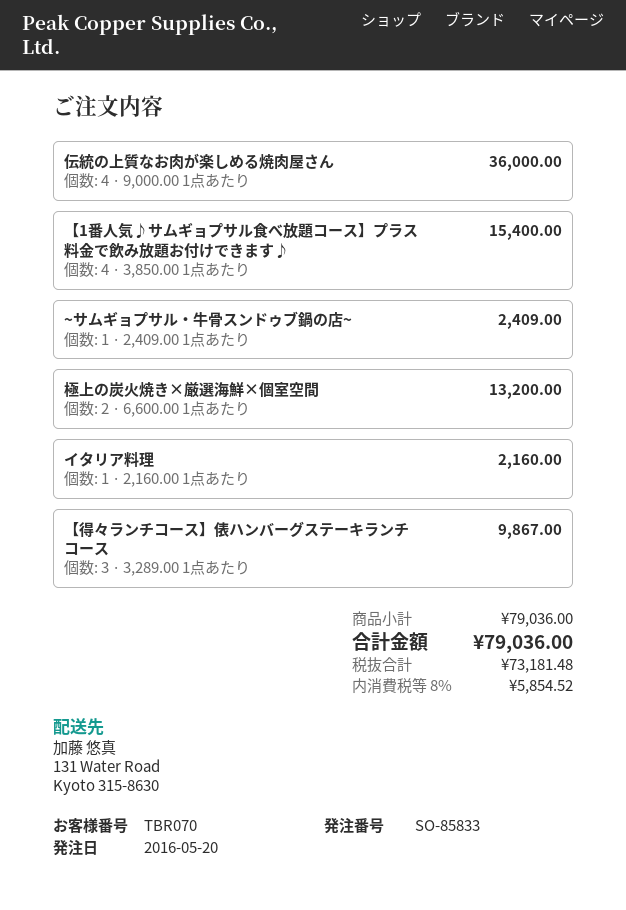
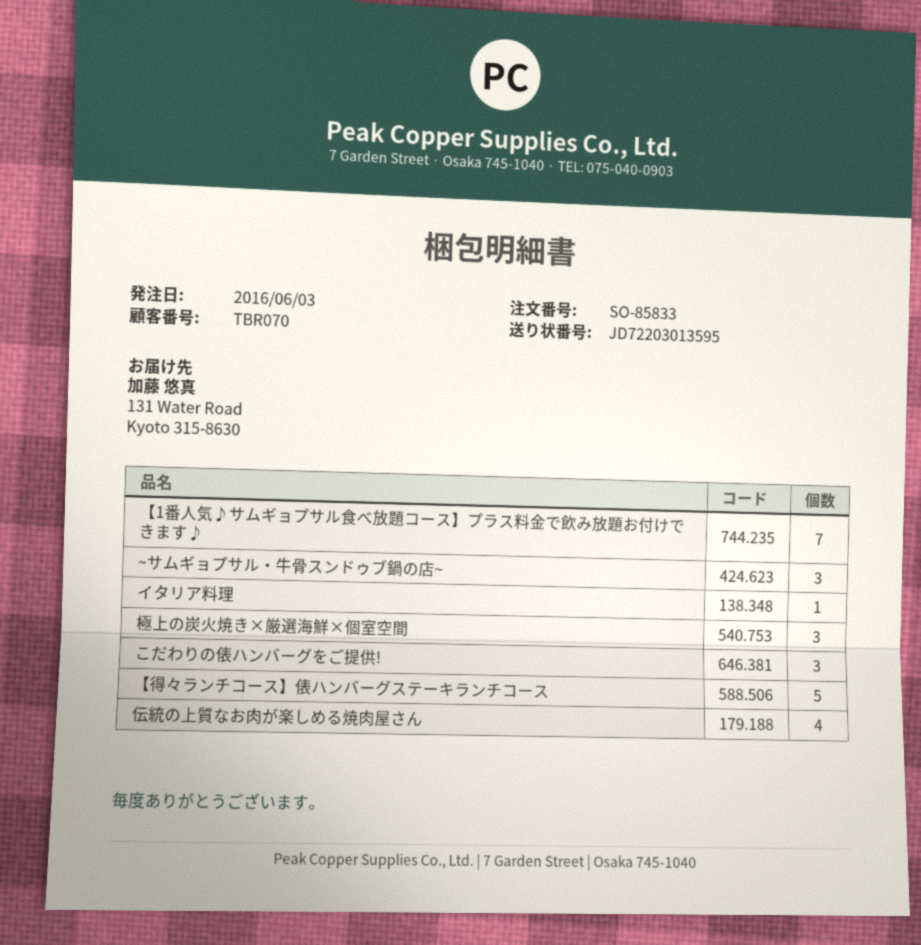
order date: 2016-05-20 -> 2016-06-03
【1番人気♪サムギョプサル食べ放題コース】プラス料金で飲み放題お付けできます♪: 4 -> 7
~サムギョプサル・牛骨スンドゥブ鍋の店~: 1 -> 3
極上の炭火焼き×厳選海鮮×個室空間: 2 -> 3
【得々ランチコース】俵ハンバーグステーキランチコース: 3 -> 5
こだわりの俵ハンバーグをご提供!: none -> 3

